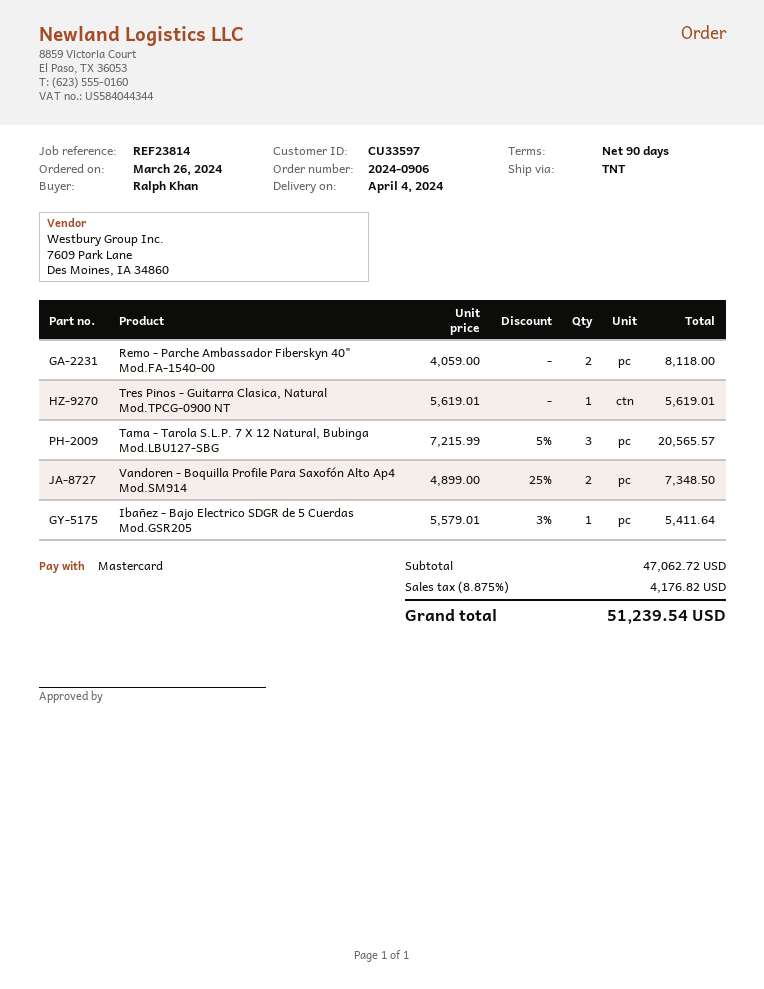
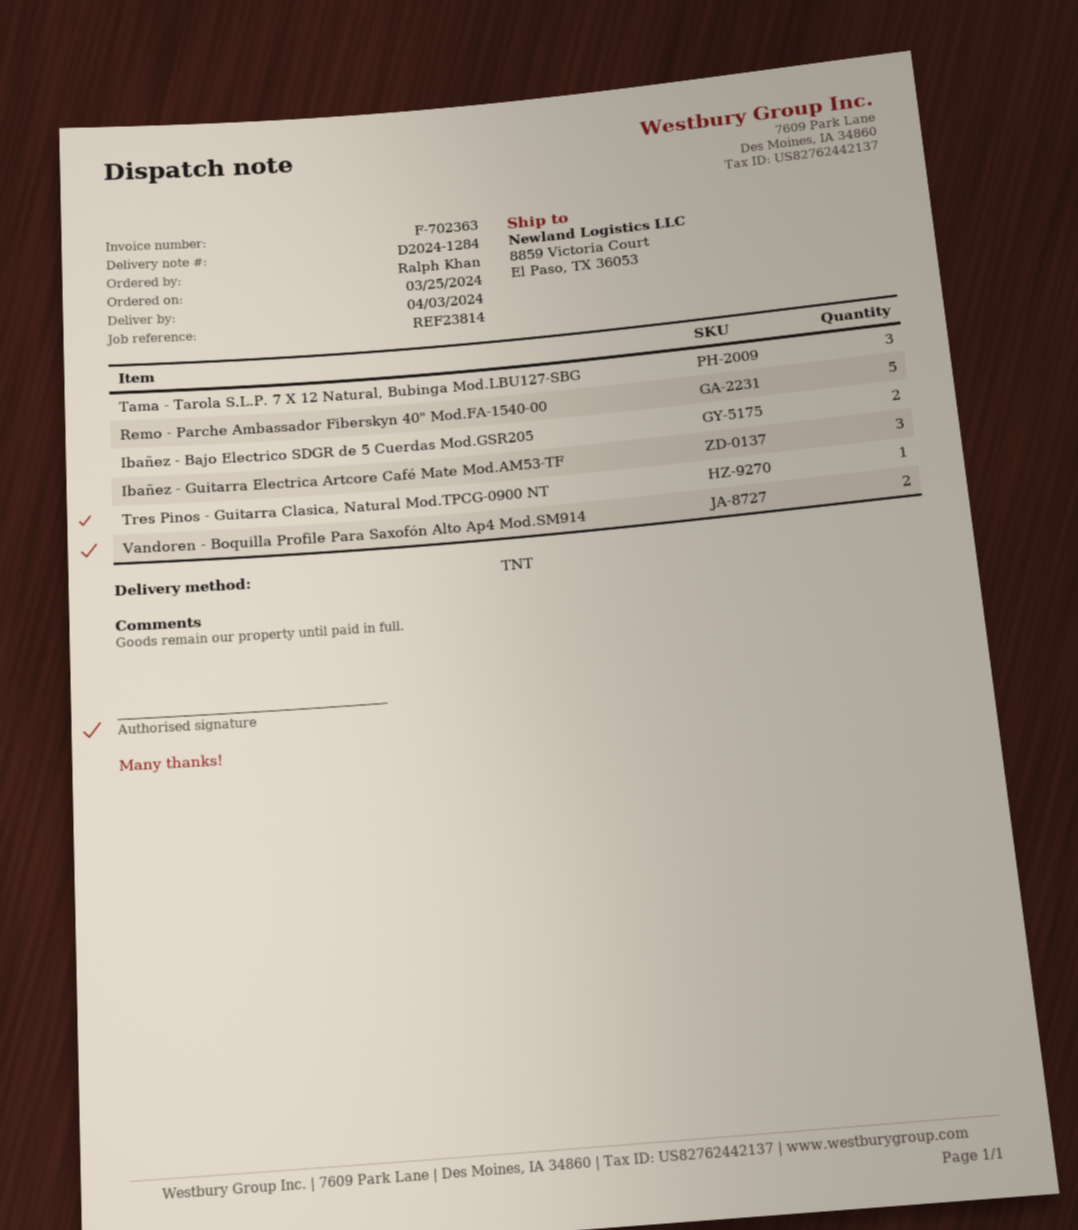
order date: 2024-03-26 -> 2024-03-25
delivery date: 2024-04-04 -> 2024-04-03
Remo - Parche Ambassador Fiberskyn 40" Mod.FA-1540-00: 2 -> 5
Ibañez - Bajo Electrico SDGR de 5 Cuerdas Mod.GSR205: 1 -> 2
Ibañez - Guitarra Electrica Artcore Café Mate Mod.AM53-TF: none -> 3

